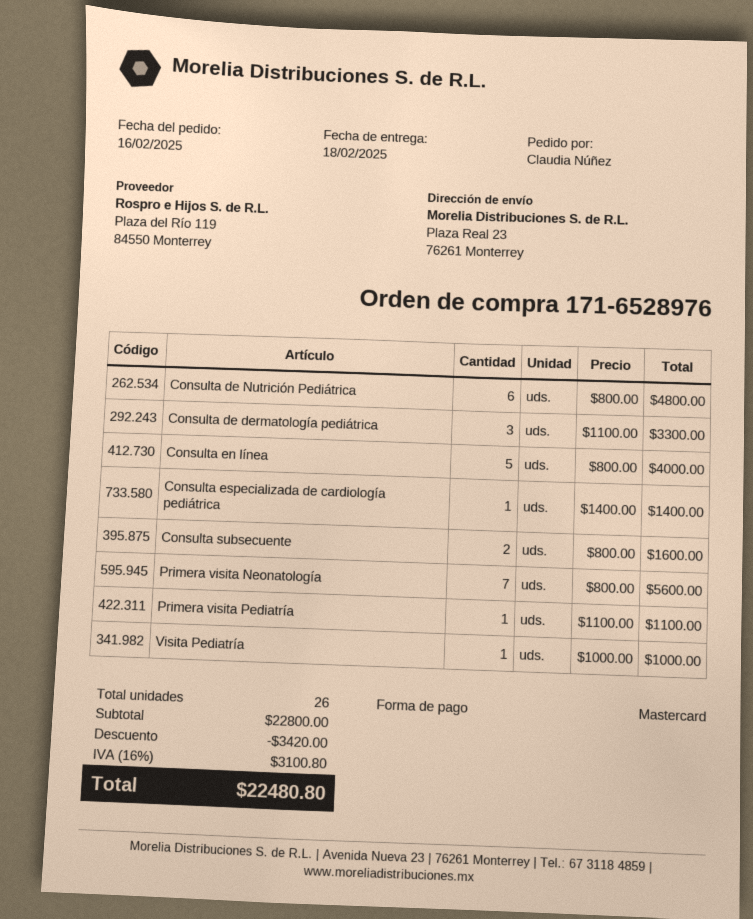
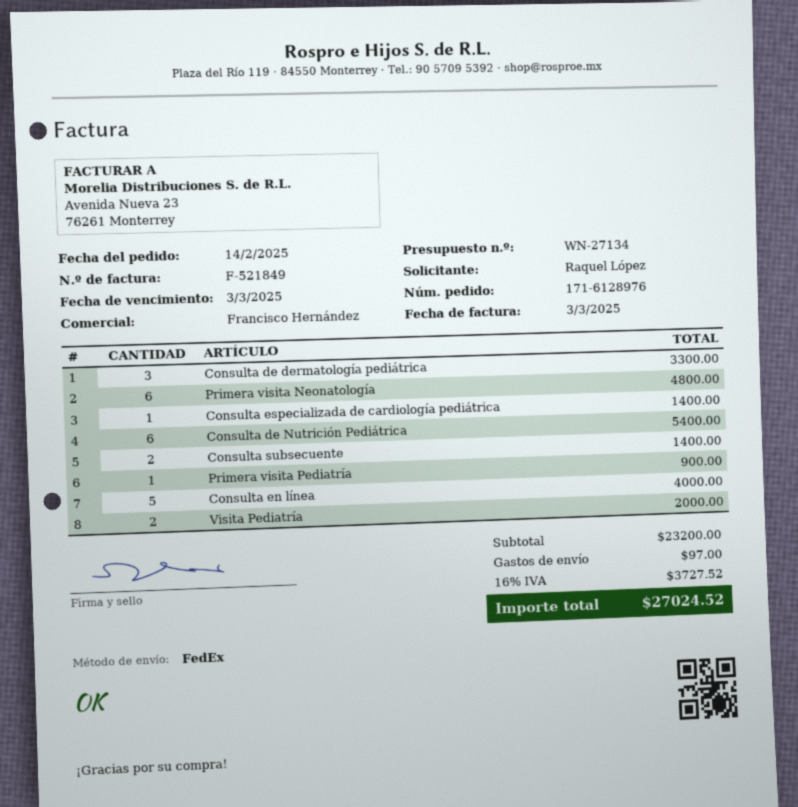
order number: 171-6528976 -> 171-6128976
order date: 2025-02-16 -> 2025-02-14
ordered by: Claudia Núñez -> Raquel López
Consulta de Nutrición Pediátrica: 6 for 4800.00 -> 6 for 5400.00
Consulta subsecuente: 2 for 1600.00 -> 2 for 1400.00
Primera visita Neonatología: 7 for 5600.00 -> 6 for 4800.00
Primera visita Pediatría: 1 for 1100.00 -> 1 for 900.00
Visita Pediatría: 1 for 1000.00 -> 2 for 2000.00
subtotal: 22800.00 -> 23200.00
discount: 3420.00 -> none
shipping: none -> 97.00
tax: 16% = 3100.80 -> 16% = 3727.52
total: 22480.80 -> 27024.52

